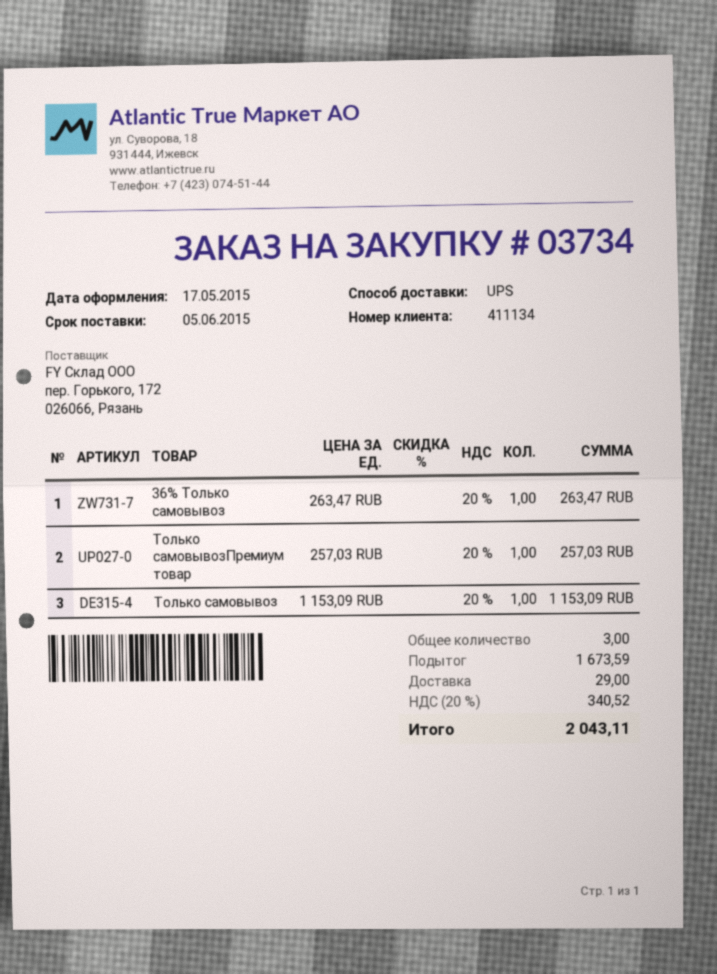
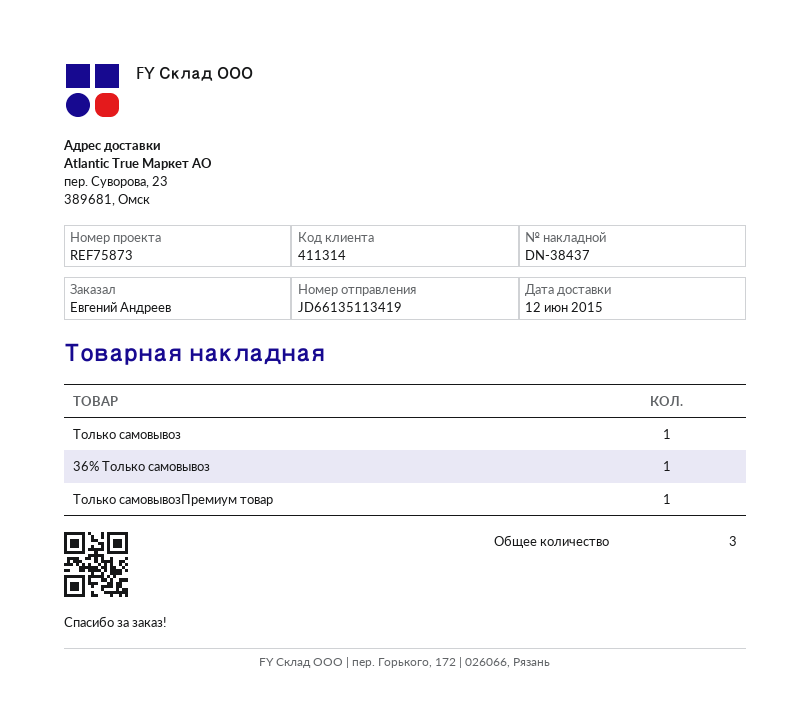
delivery date: 2015-06-05 -> 2015-06-12
customer number: 411134 -> 411314

